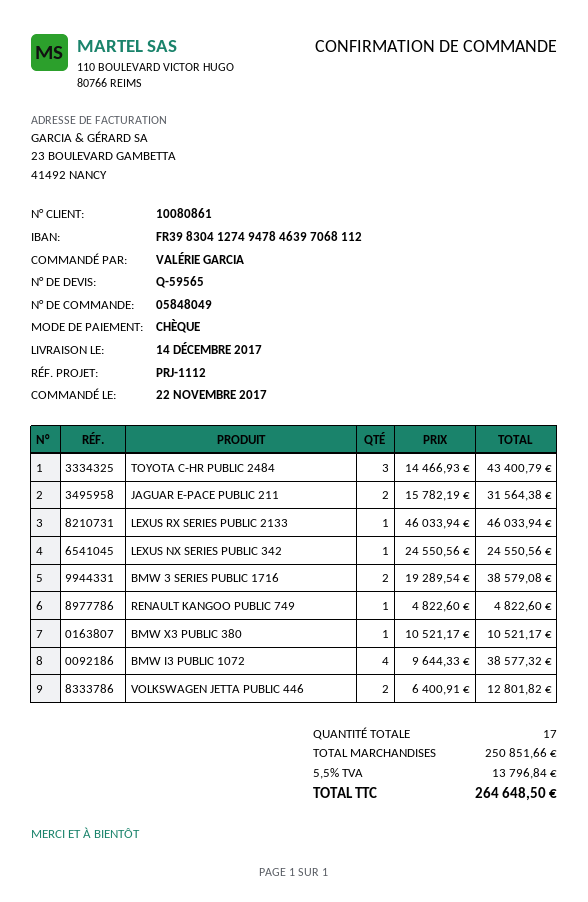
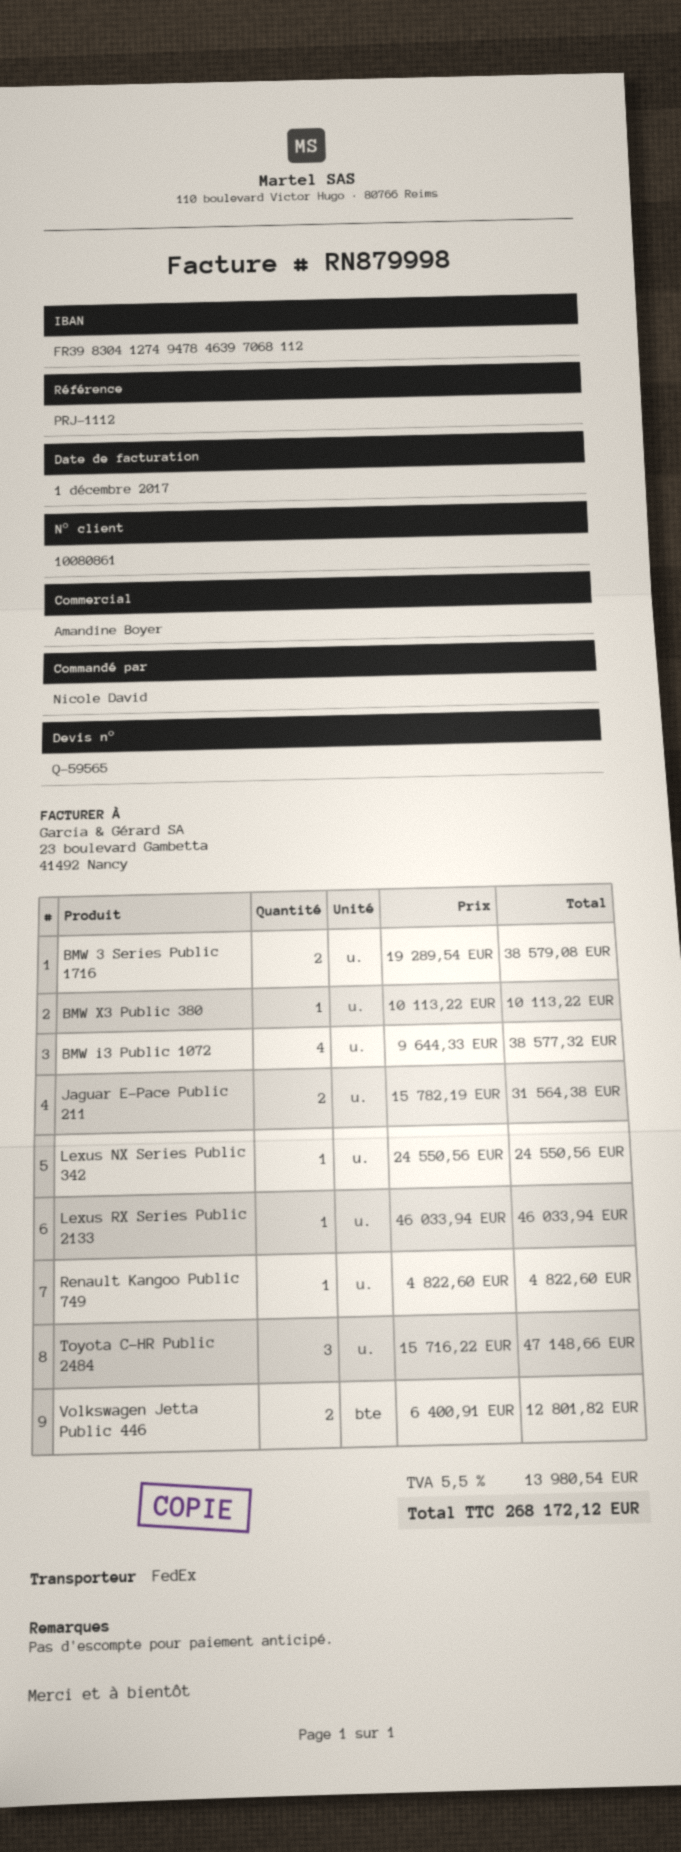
ordered by: VALÉRIE GARCIA -> Nicole David
TOYOTA C-HR PUBLIC 2484: 3 x 14466.93 = 43400.79 -> 3 x 15716.22 = 47148.66
BMW X3 PUBLIC 380: 1 x 10521.17 = 10521.17 -> 1 x 10113.22 = 10113.22
tax: 5.5% = 13796.84 -> 5.5% = 13980.54
total: 264648.50 -> 268172.12

